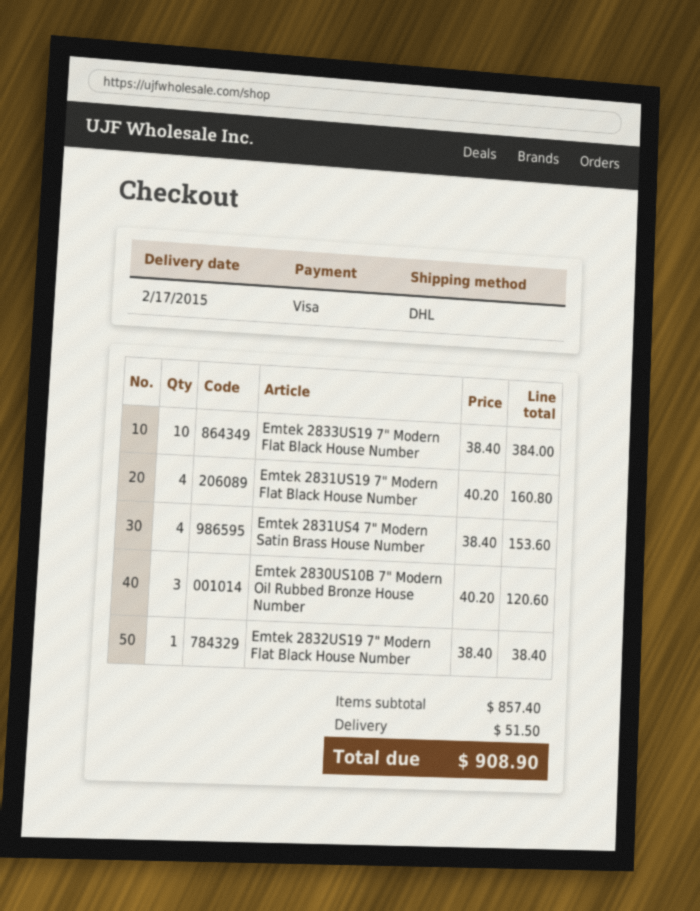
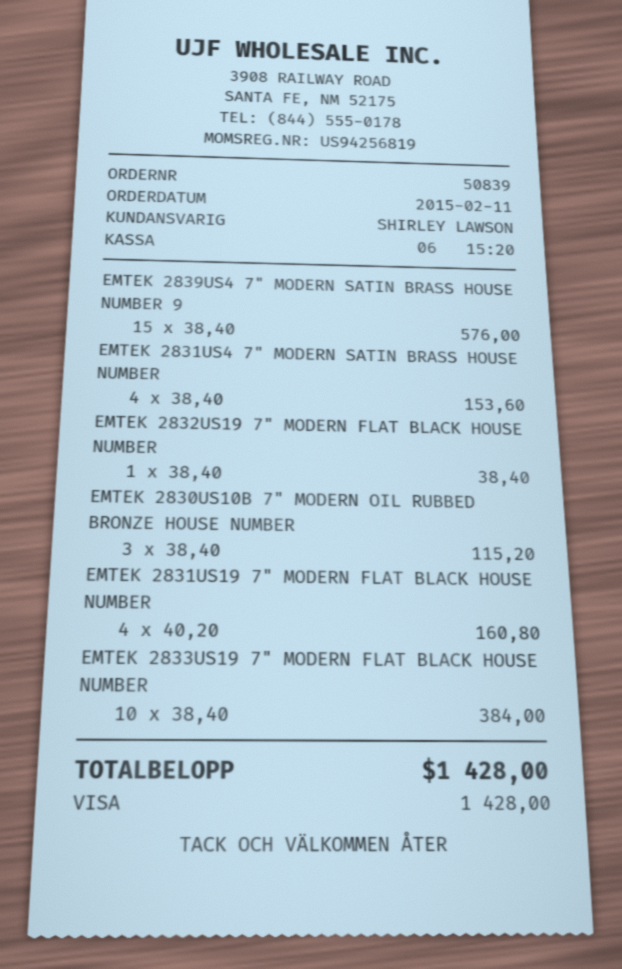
Emtek 2830US10B 7" Modern Oil Rubbed Bronze House Number: 3 x 40.20 = 120.60 -> 3 x 38.40 = 115.20
EMTEK 2839US4 7" MODERN SATIN BRASS HOUSE NUMBER 9: none -> 15 x 38.40 = 576.00
shipping: 51.50 -> none
total: 908.90 -> 1428.00

